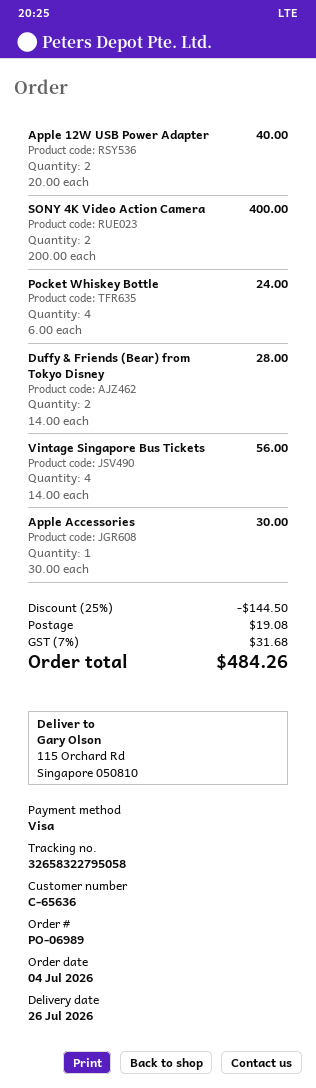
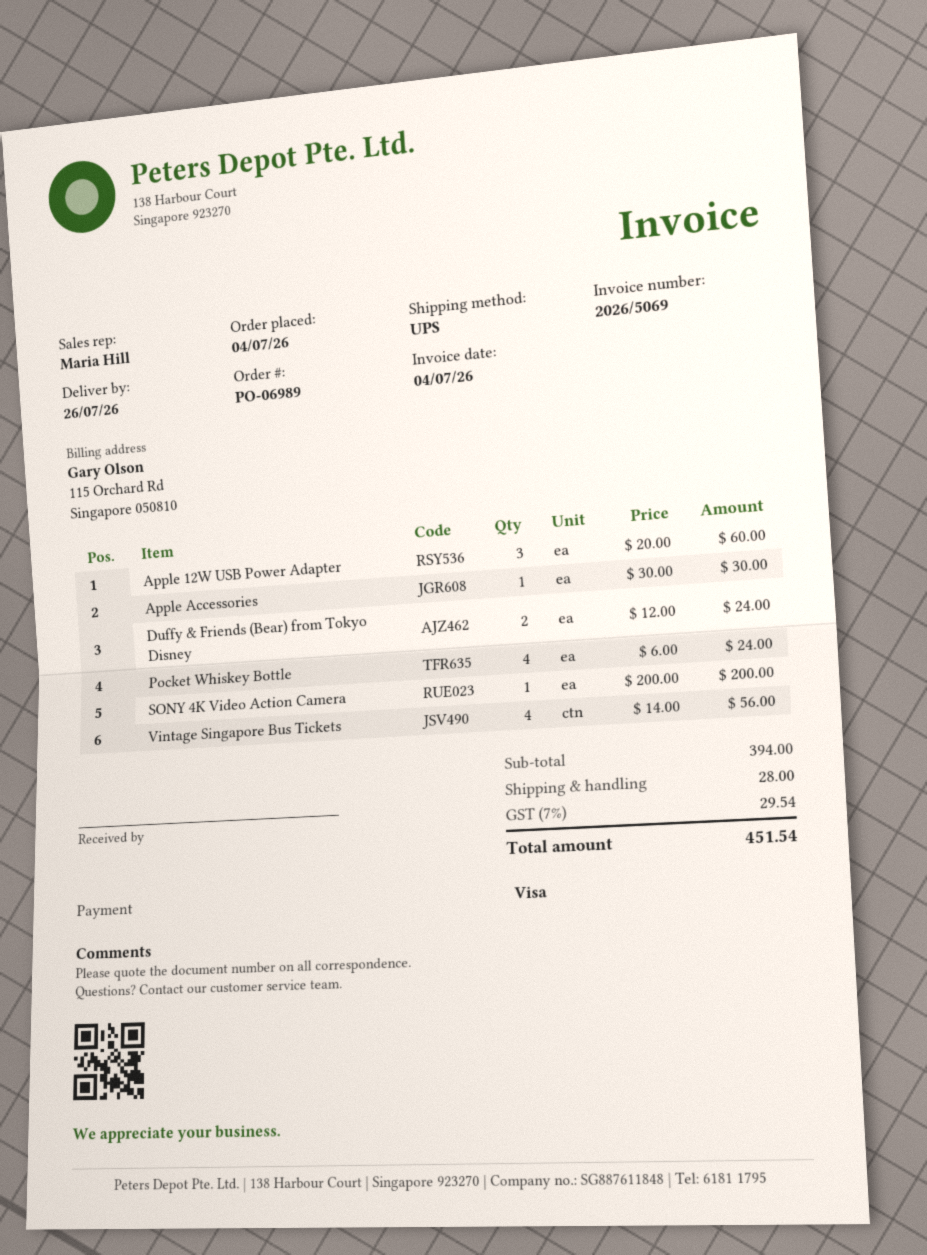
Apple 12W USB Power Adapter: 2 x 20.00 = 40.00 -> 3 x 20.00 = 60.00
SONY 4K Video Action Camera: 2 x 200.00 = 400.00 -> 1 x 200.00 = 200.00
Duffy & Friends (Bear) from Tokyo Disney: 2 x 14.00 = 28.00 -> 2 x 12.00 = 24.00
discount: 25% = 144.50 -> none
shipping: 19.08 -> 28.00
tax: 7% = 31.68 -> 7% = 29.54
total: 484.26 -> 451.54

